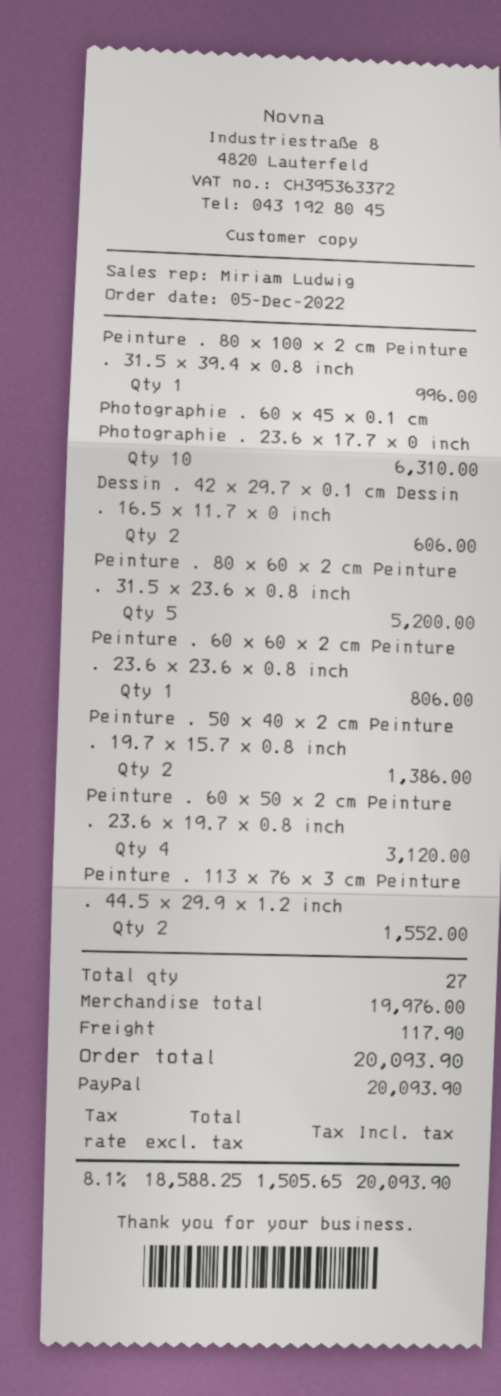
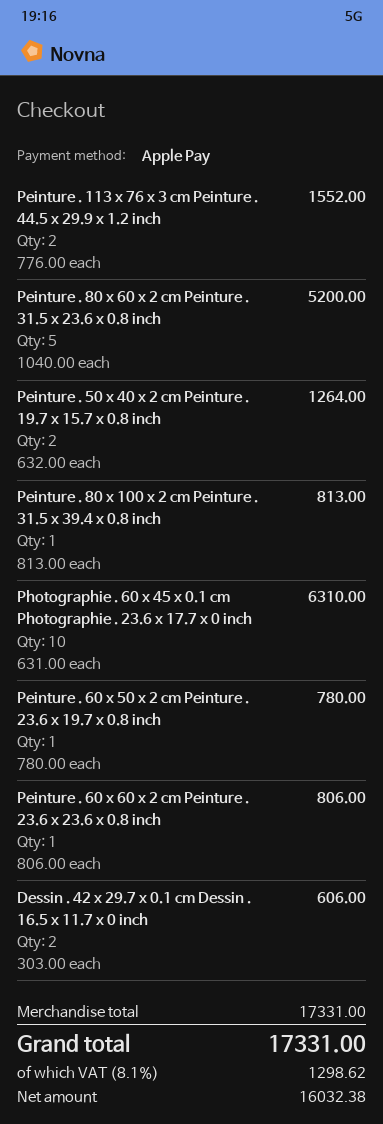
payment method: PayPal -> Apple Pay
Peinture . 80 x 100 x 2 cm Peinture . 31.5 x 39.4 x 0.8 inch: 1 for 996.00 -> 1 for 813.00
Peinture . 50 x 40 x 2 cm Peinture . 19.7 x 15.7 x 0.8 inch: 2 for 1386.00 -> 2 for 1264.00
Peinture . 60 x 50 x 2 cm Peinture . 23.6 x 19.7 x 0.8 inch: 4 for 3120.00 -> 1 for 780.00
subtotal: 19976.00 -> 17331.00
shipping: 117.90 -> none
net: 18588.25 -> 16032.38
tax: 8.1% = 1505.65 -> 8.1% = 1298.62
total: 20093.90 -> 17331.00

